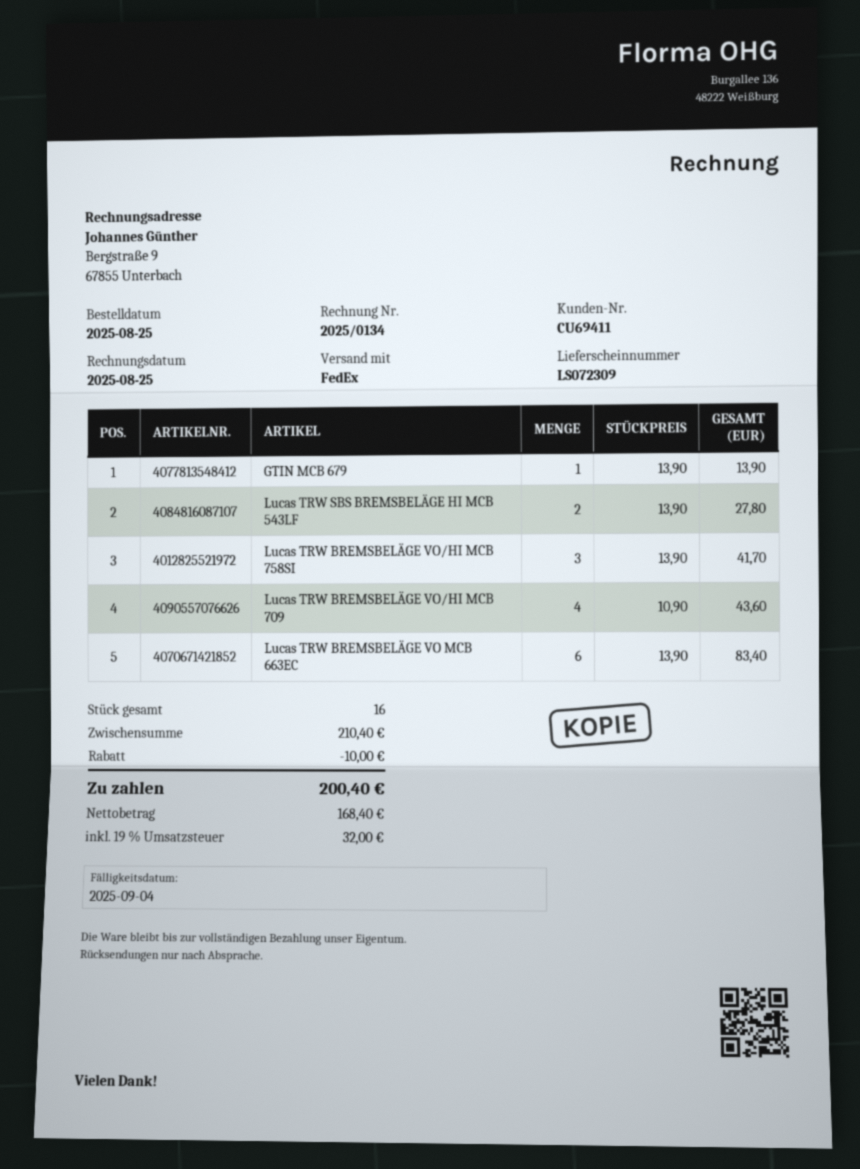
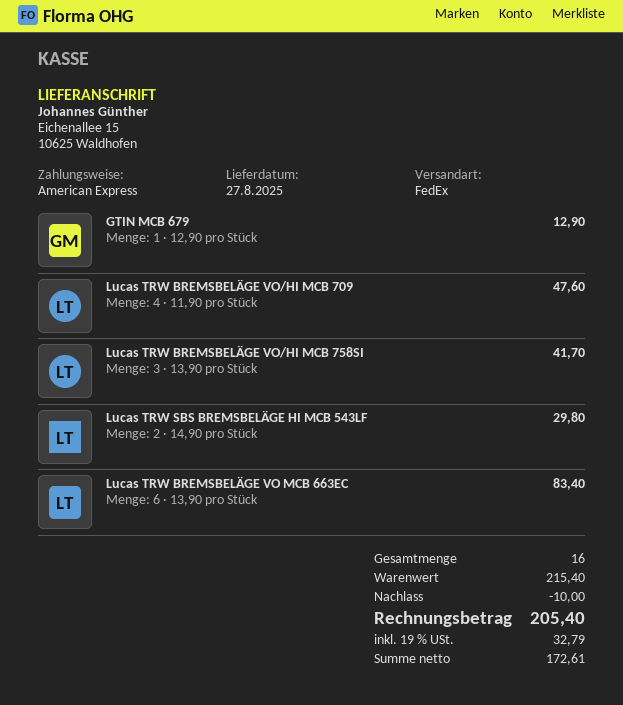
GTIN MCB 679: 1 x 13.90 = 13.90 -> 1 x 12.90 = 12.90
Lucas TRW SBS BREMSBELÄGE HI MCB 543LF: 2 x 13.90 = 27.80 -> 2 x 14.90 = 29.80
Lucas TRW BREMSBELÄGE VO/HI MCB 709: 4 x 10.90 = 43.60 -> 4 x 11.90 = 47.60
subtotal: 210.40 -> 215.40
net: 168.40 -> 172.61
tax: 19% = 32.00 -> 19% = 32.79
total: 200.40 -> 205.40

